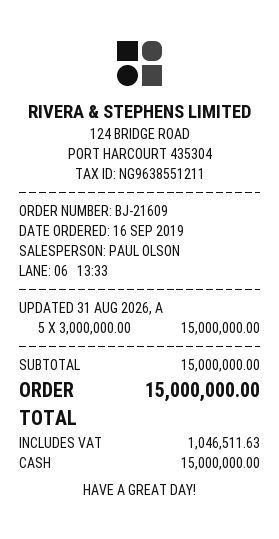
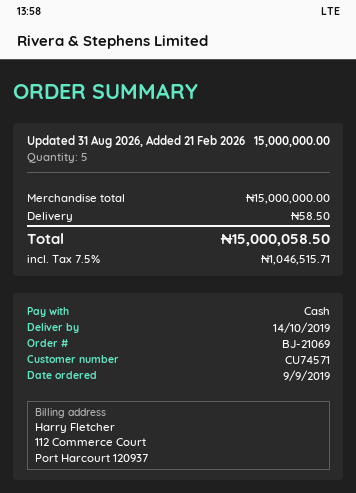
order number: BJ-21609 -> BJ-21069
order date: 2019-09-16 -> 2019-09-09
shipping: none -> 58.50
tax: 1046511.63 -> 1046515.71
total: 15000000.00 -> 15000058.50

